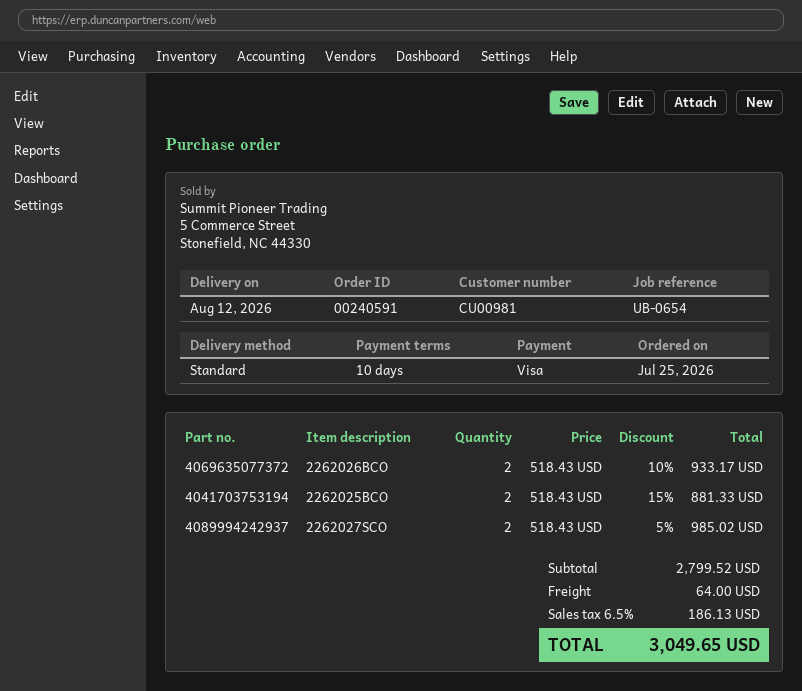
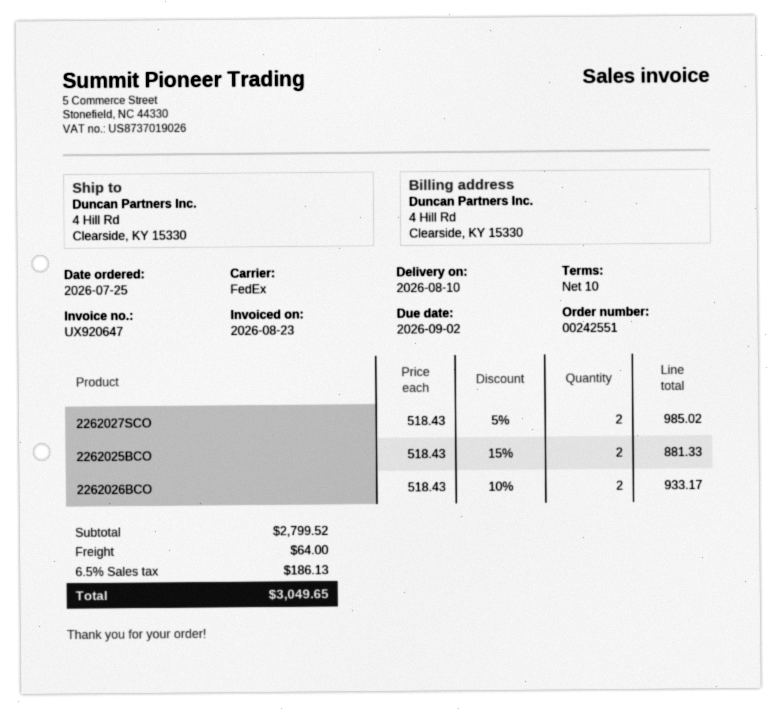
order number: 00240591 -> 00242551
delivery date: 2026-08-12 -> 2026-08-10
shipping method: standard -> FedEx

